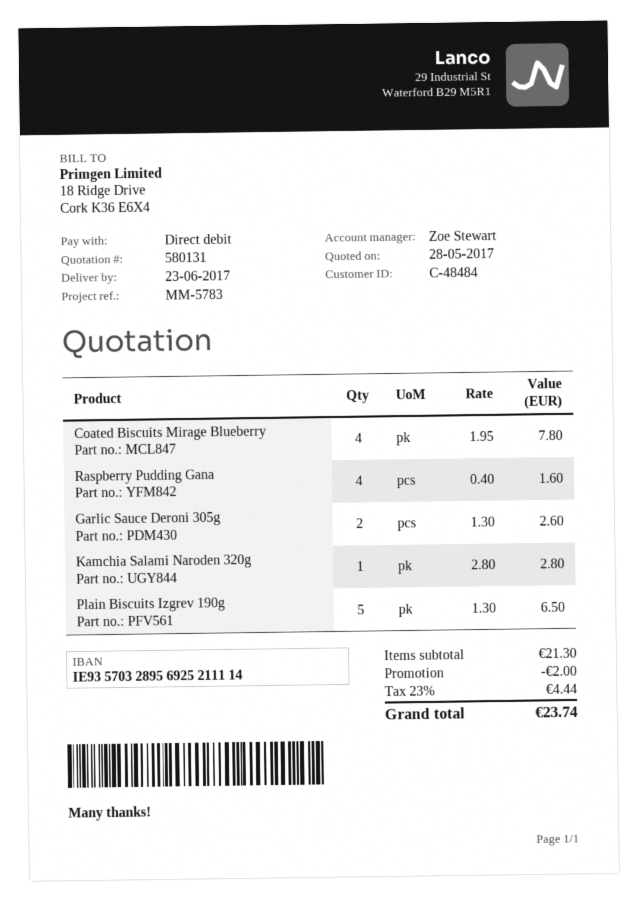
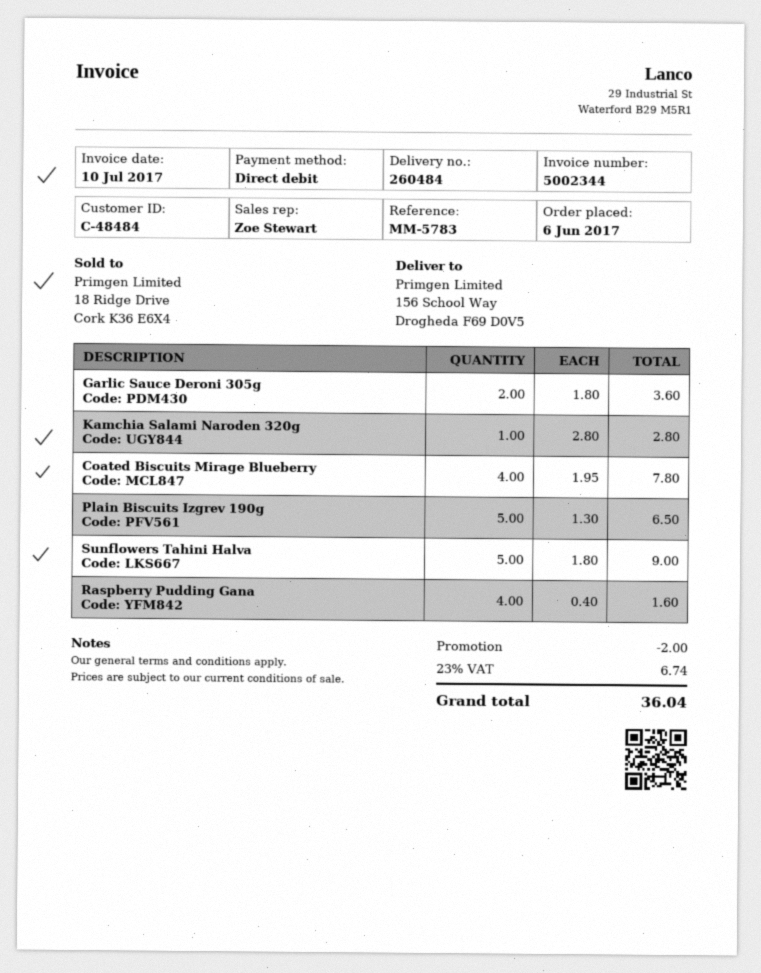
Garlic Sauce Deroni 305g: 2 x 1.30 = 2.60 -> 2 x 1.80 = 3.60
Sunflowers Tahini Halva: none -> 5 x 1.80 = 9.00
tax: 23% = 4.44 -> 23% = 6.74
total: 23.74 -> 36.04

